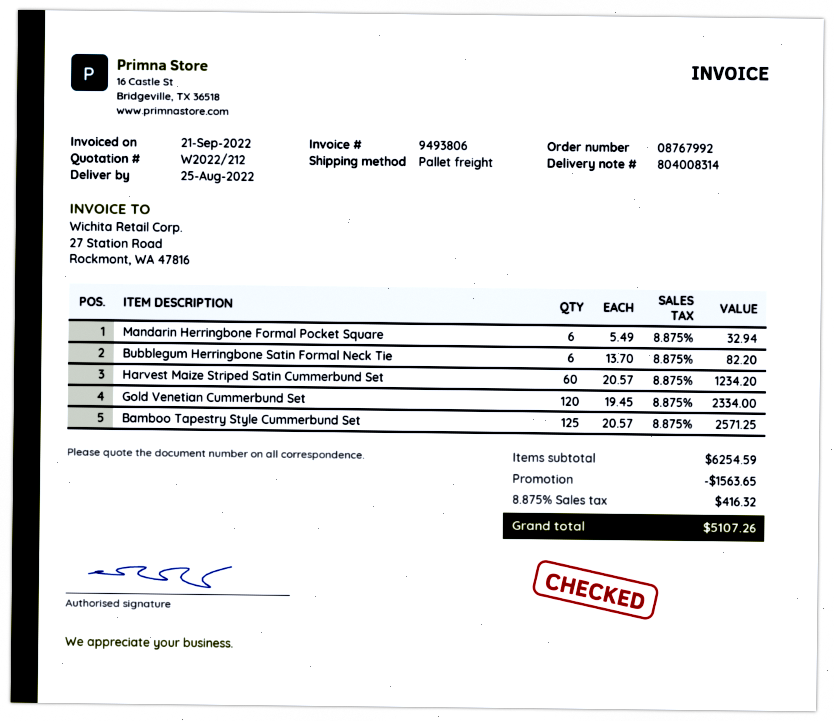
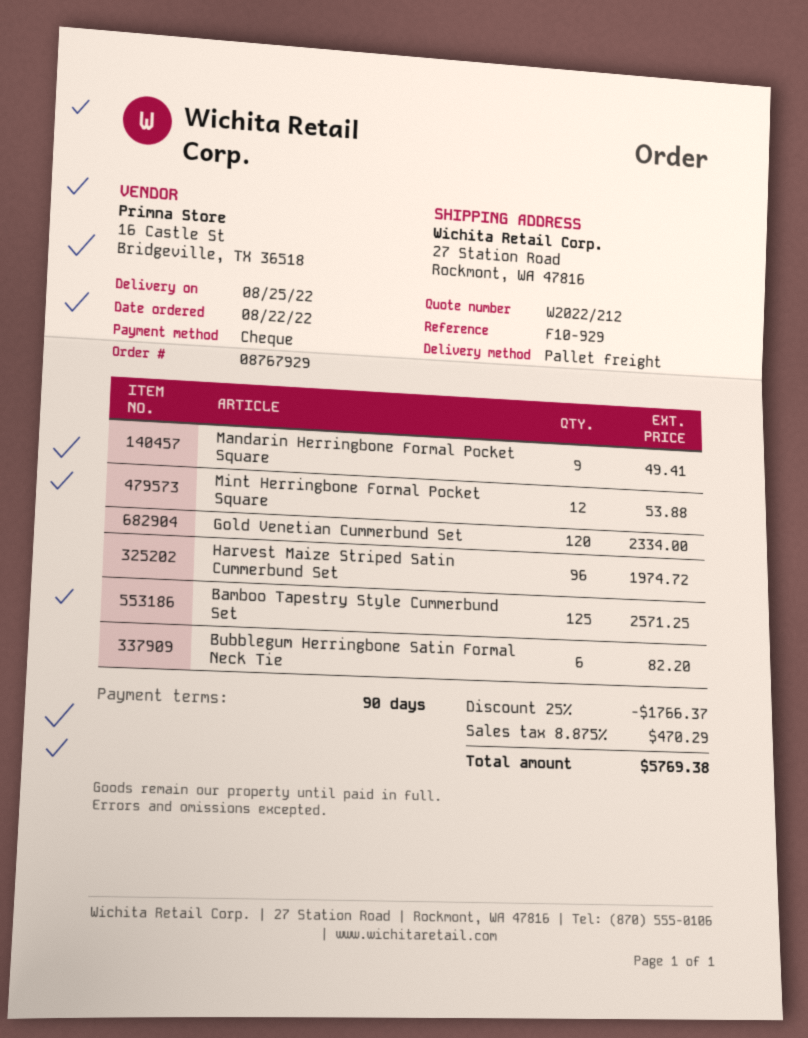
order number: 08767992 -> 08767929
Mandarin Herringbone Formal Pocket Square: 6 for 32.94 -> 9 for 49.41
Harvest Maize Striped Satin Cummerbund Set: 60 for 1234.20 -> 96 for 1974.72
Mint Herringbone Formal Pocket Square: none -> 12 for 53.88
discount: 1563.65 -> 1766.37
tax: 8.875% = 416.32 -> 8.875% = 470.29
total: 5107.26 -> 5769.38

